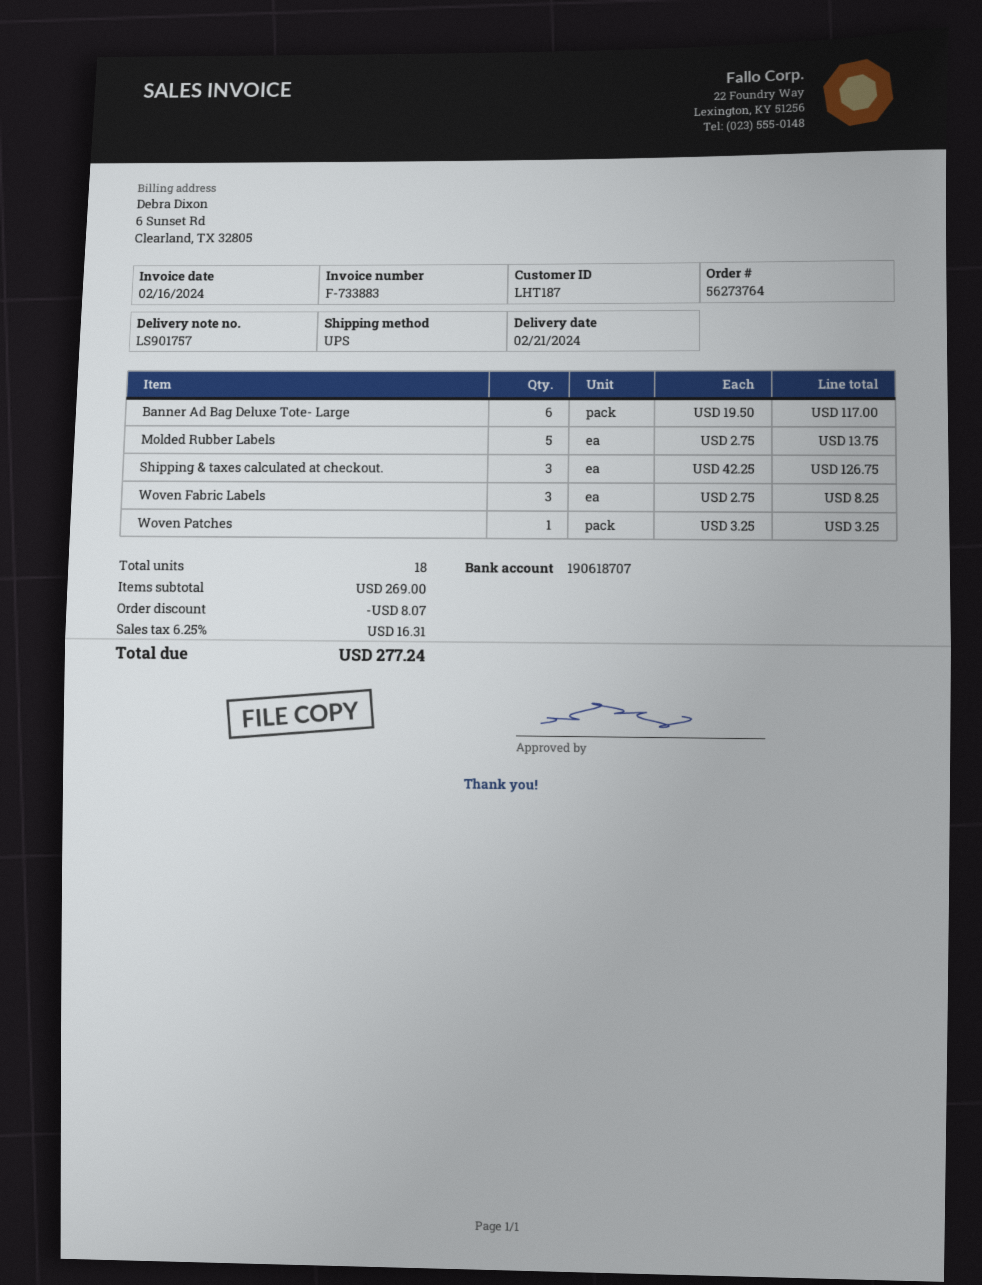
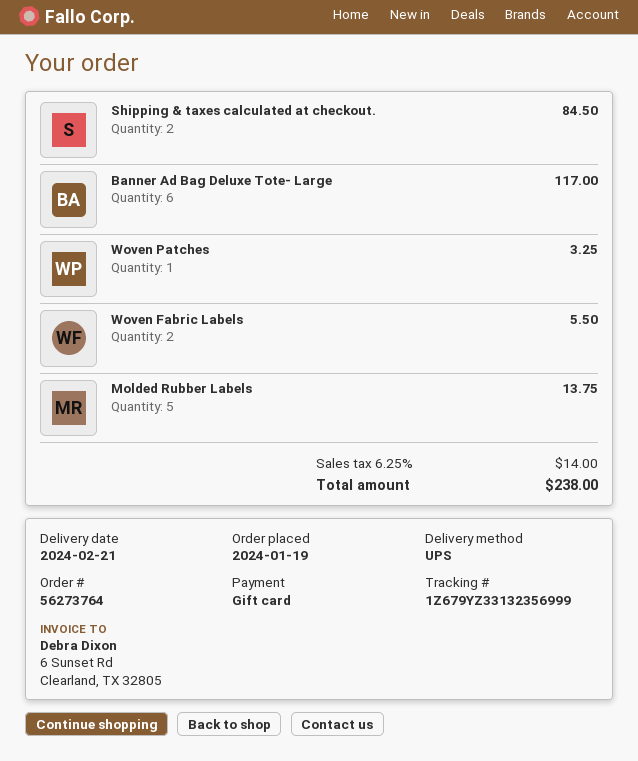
Shipping & taxes calculated at checkout.: 3 for 126.75 -> 2 for 84.50
Woven Fabric Labels: 3 for 8.25 -> 2 for 5.50
discount: 8.07 -> none
tax: 6.25% = 16.31 -> 6.25% = 14.00
total: 277.24 -> 238.00

